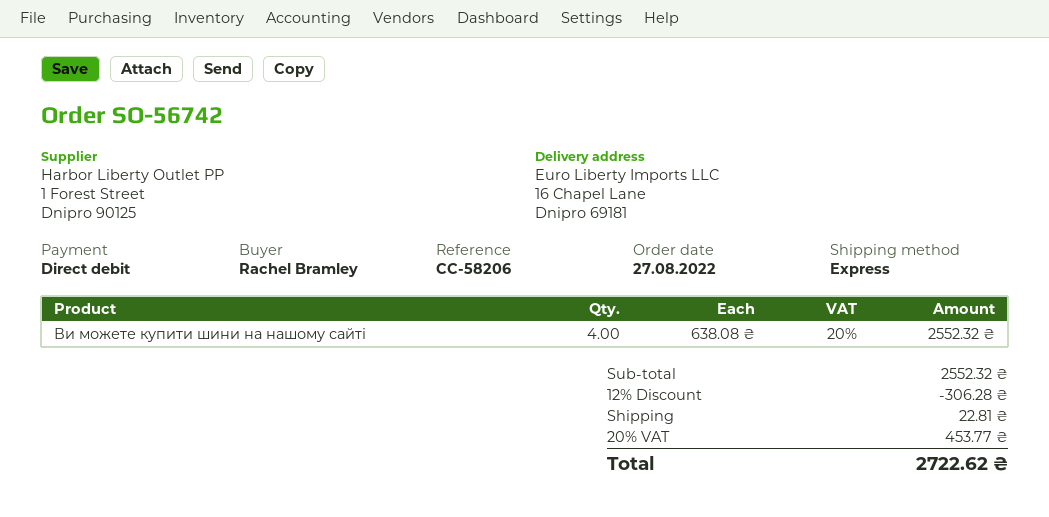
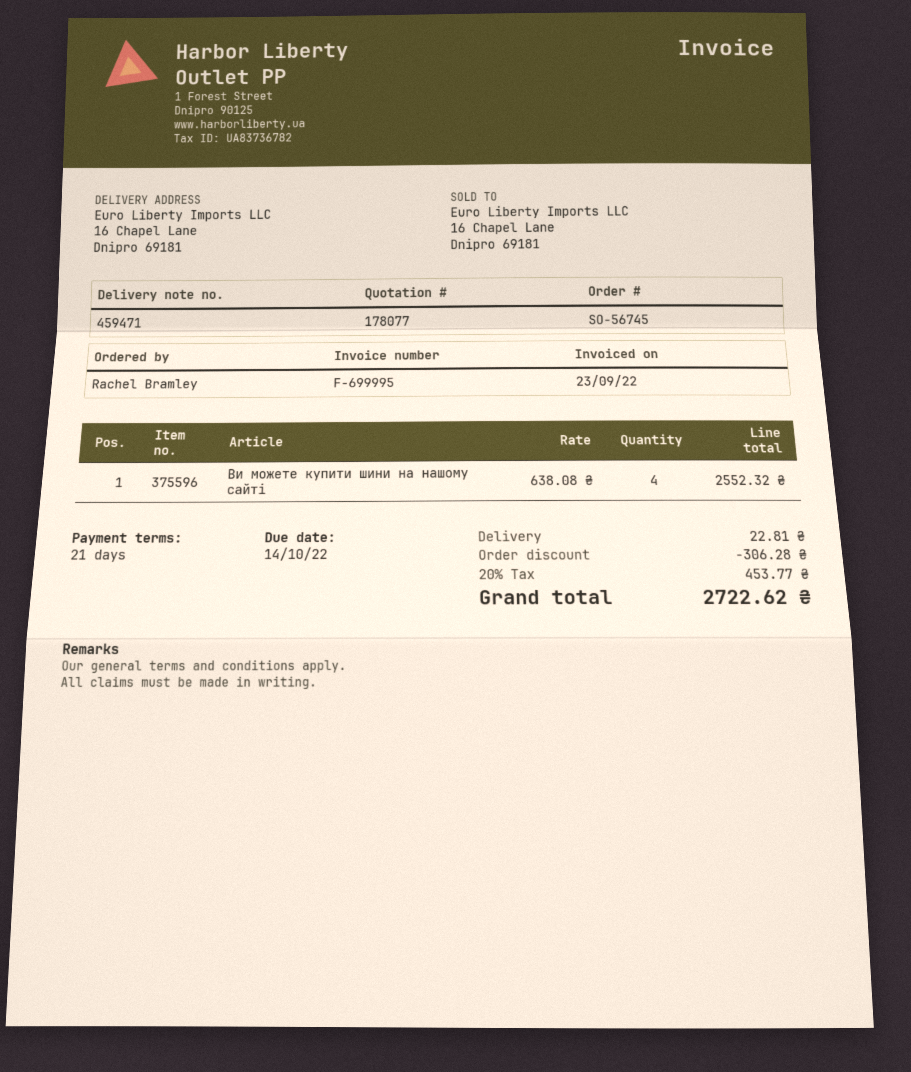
order number: SO-56742 -> SO-56745

